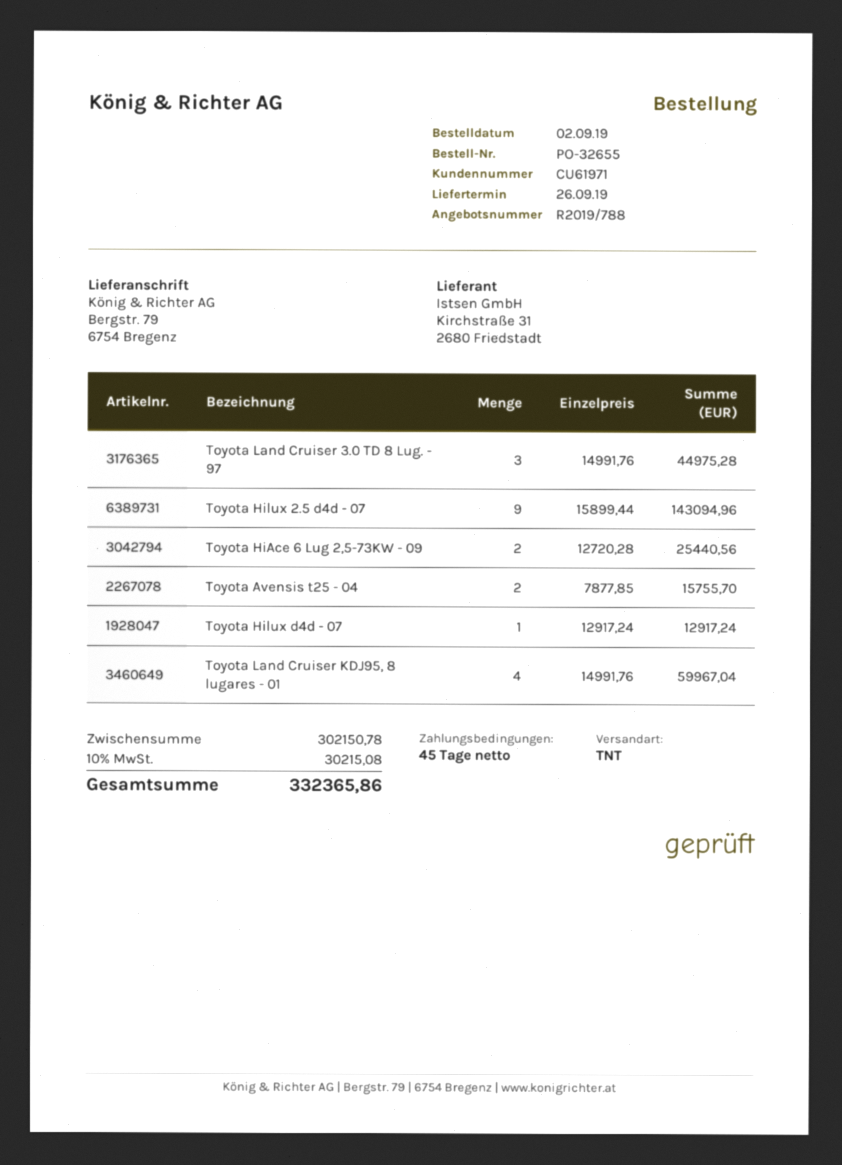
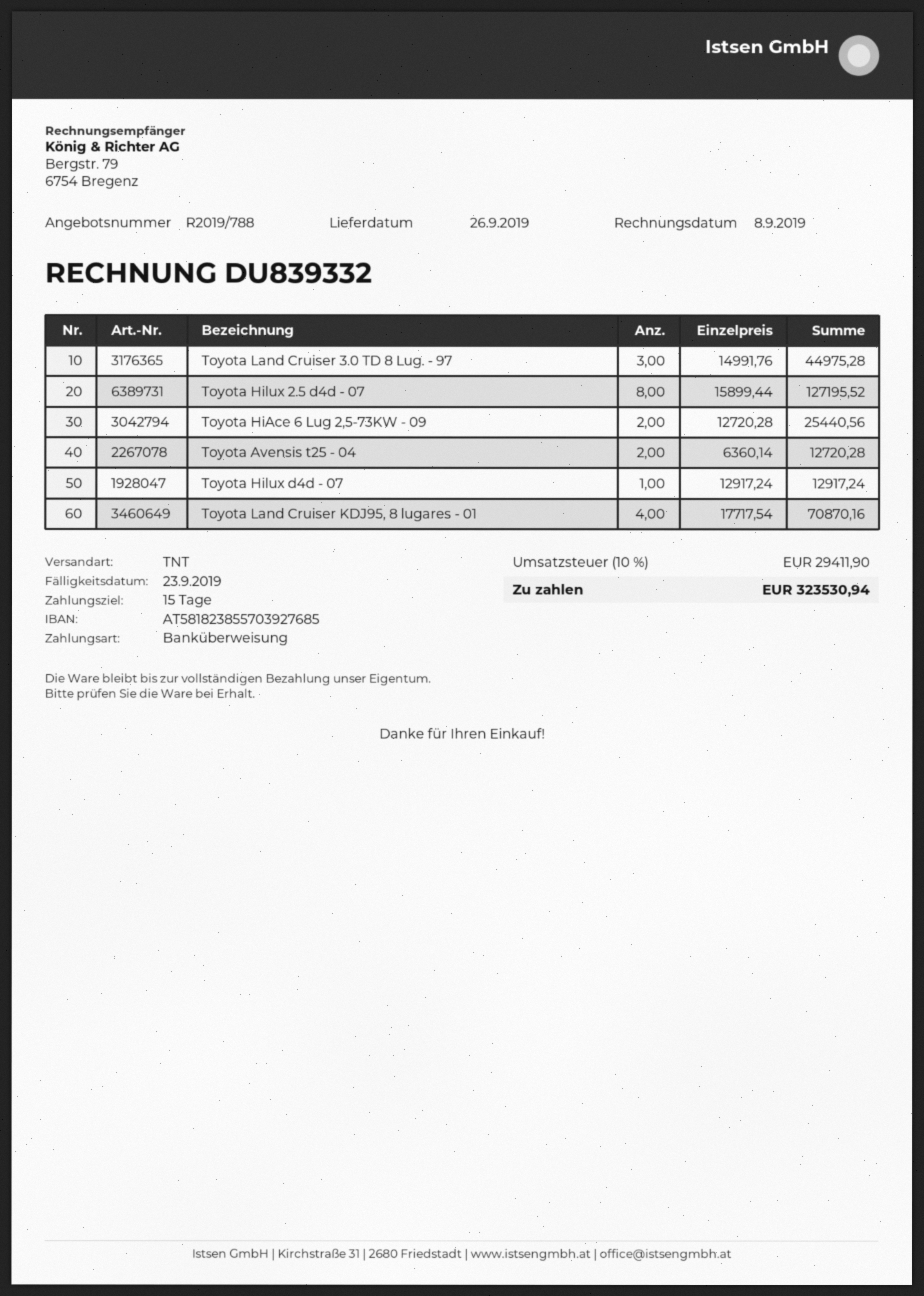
payment terms: 45 days -> 15 days
Toyota Hilux 2.5 d4d - 07: 9 x 15899.44 = 143094.96 -> 8 x 15899.44 = 127195.52
Toyota Avensis t25 - 04: 2 x 7877.85 = 15755.70 -> 2 x 6360.14 = 12720.28
Toyota Land Cruiser KDJ95, 8 lugares - 01: 4 x 14991.76 = 59967.04 -> 4 x 17717.54 = 70870.16
tax: 10% = 30215.08 -> 10% = 29411.90
total: 332365.86 -> 323530.94

